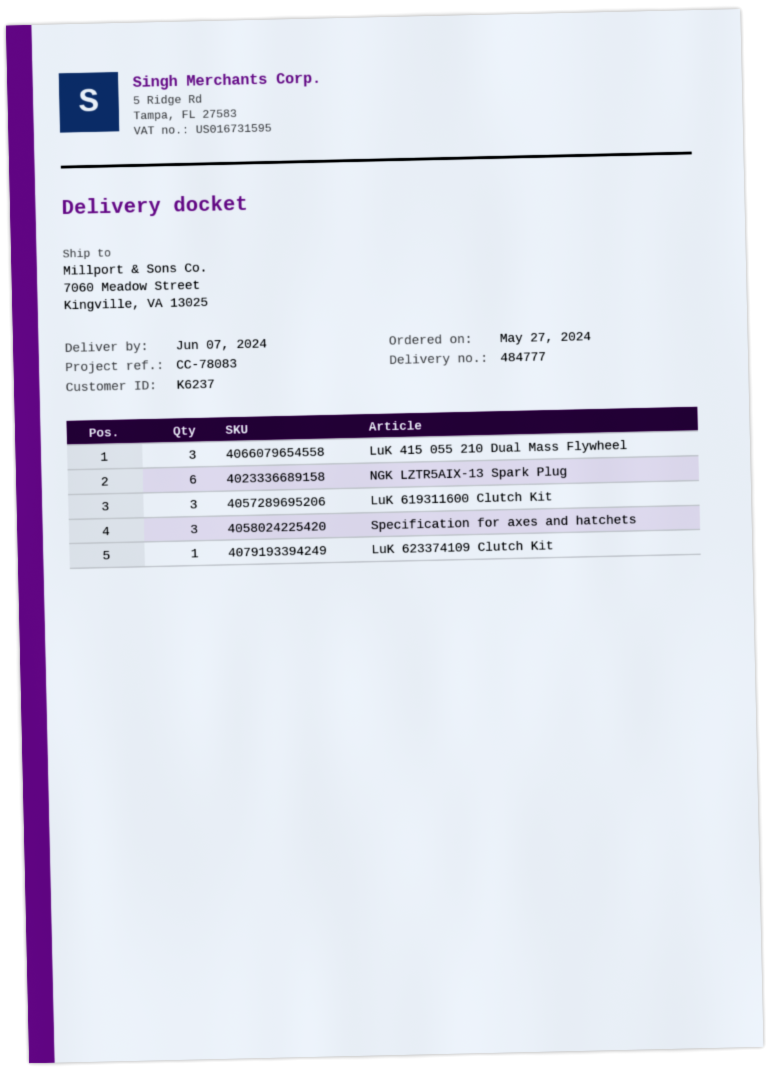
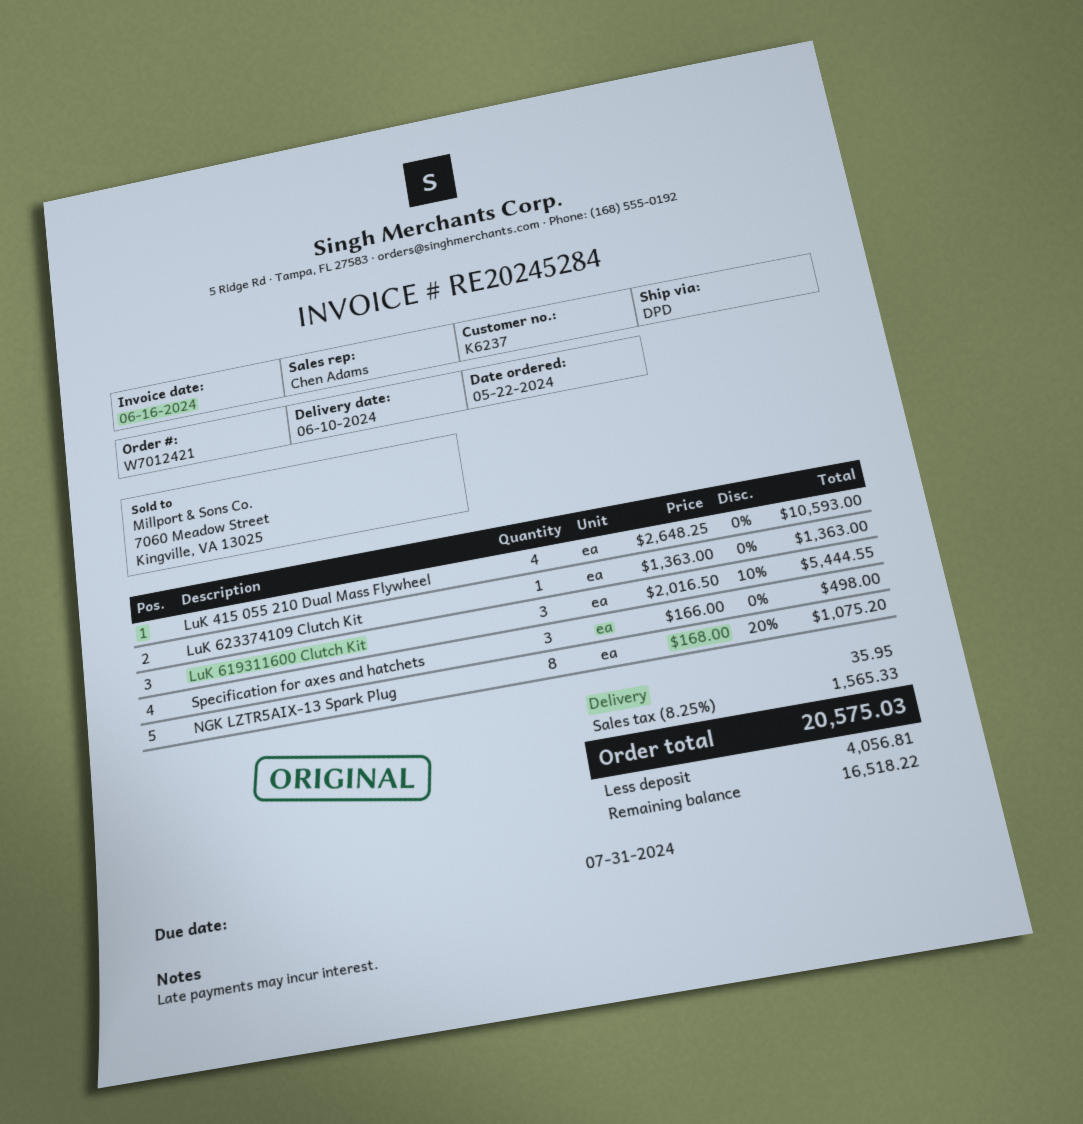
order date: 2024-05-27 -> 2024-05-22
delivery date: 2024-06-07 -> 2024-06-10
LuK 415 055 210 Dual Mass Flywheel: 3 -> 4
NGK LZTR5AIX-13 Spark Plug: 6 -> 8

